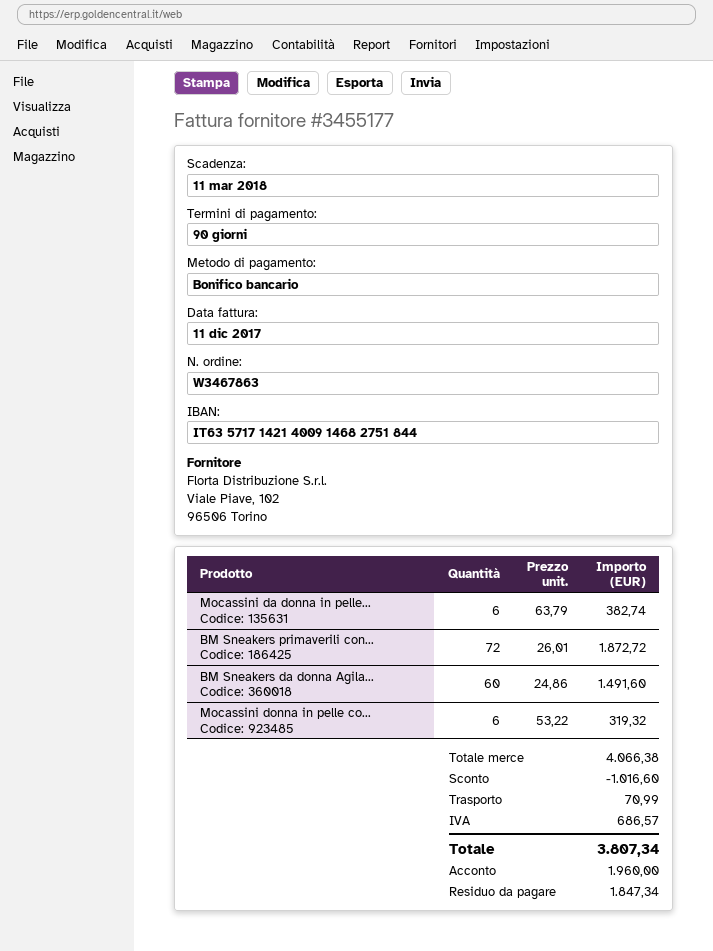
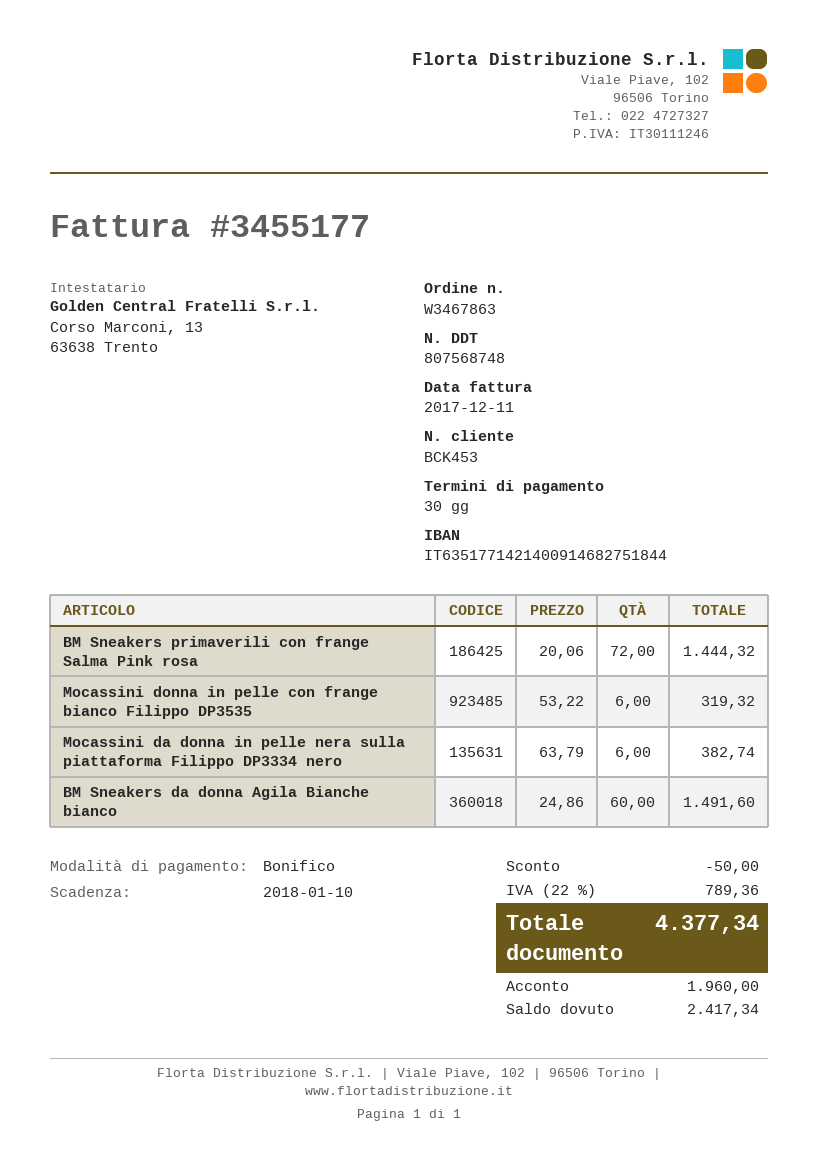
payment terms: 90 days -> 30 days
due date: 2018-03-11 -> 2018-01-10
bank account: IT6357171421400914682751844 -> IT6351771421400914682751844
BM Sneakers primaverili con...: 72 x 26.01 = 1872.72 -> 72 x 20.06 = 1444.32
discount: 1016.60 -> 50.00
shipping: 70.99 -> none
tax: 686.57 -> 789.36
total: 3807.34 -> 4377.34
balance: 1847.34 -> 2417.34

